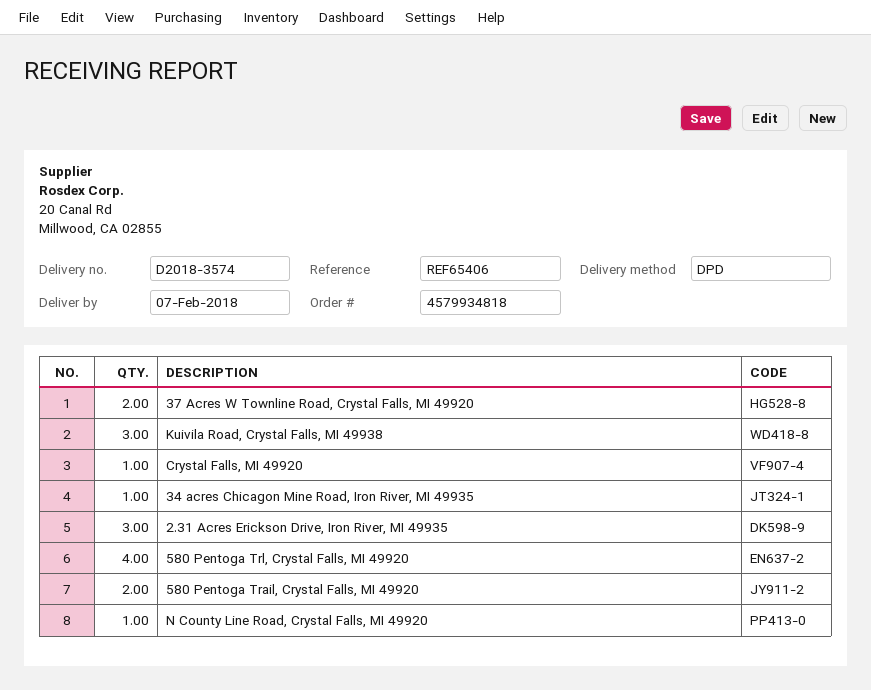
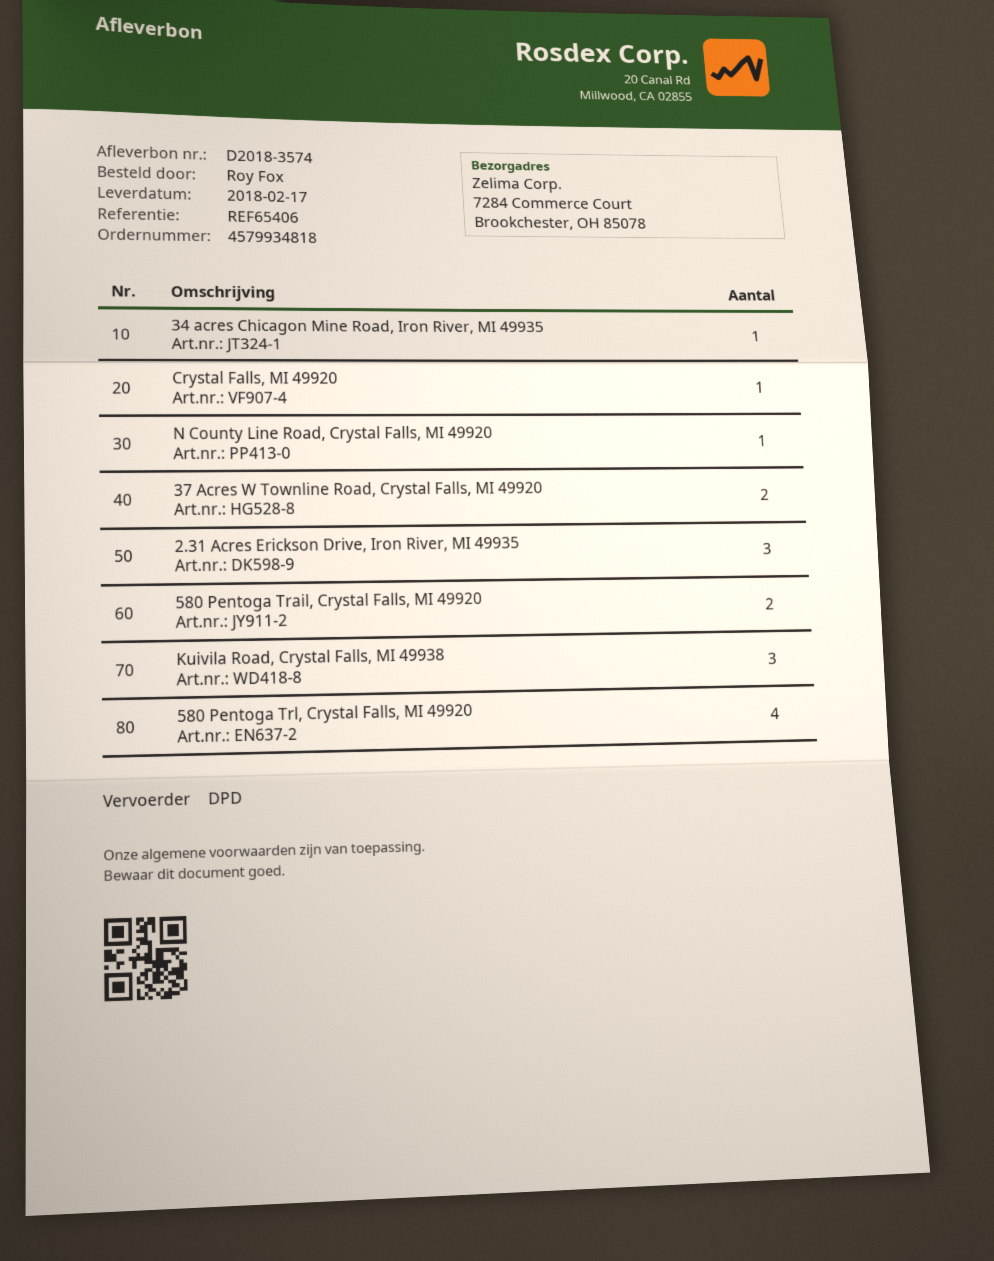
delivery date: 2018-02-07 -> 2018-02-17

